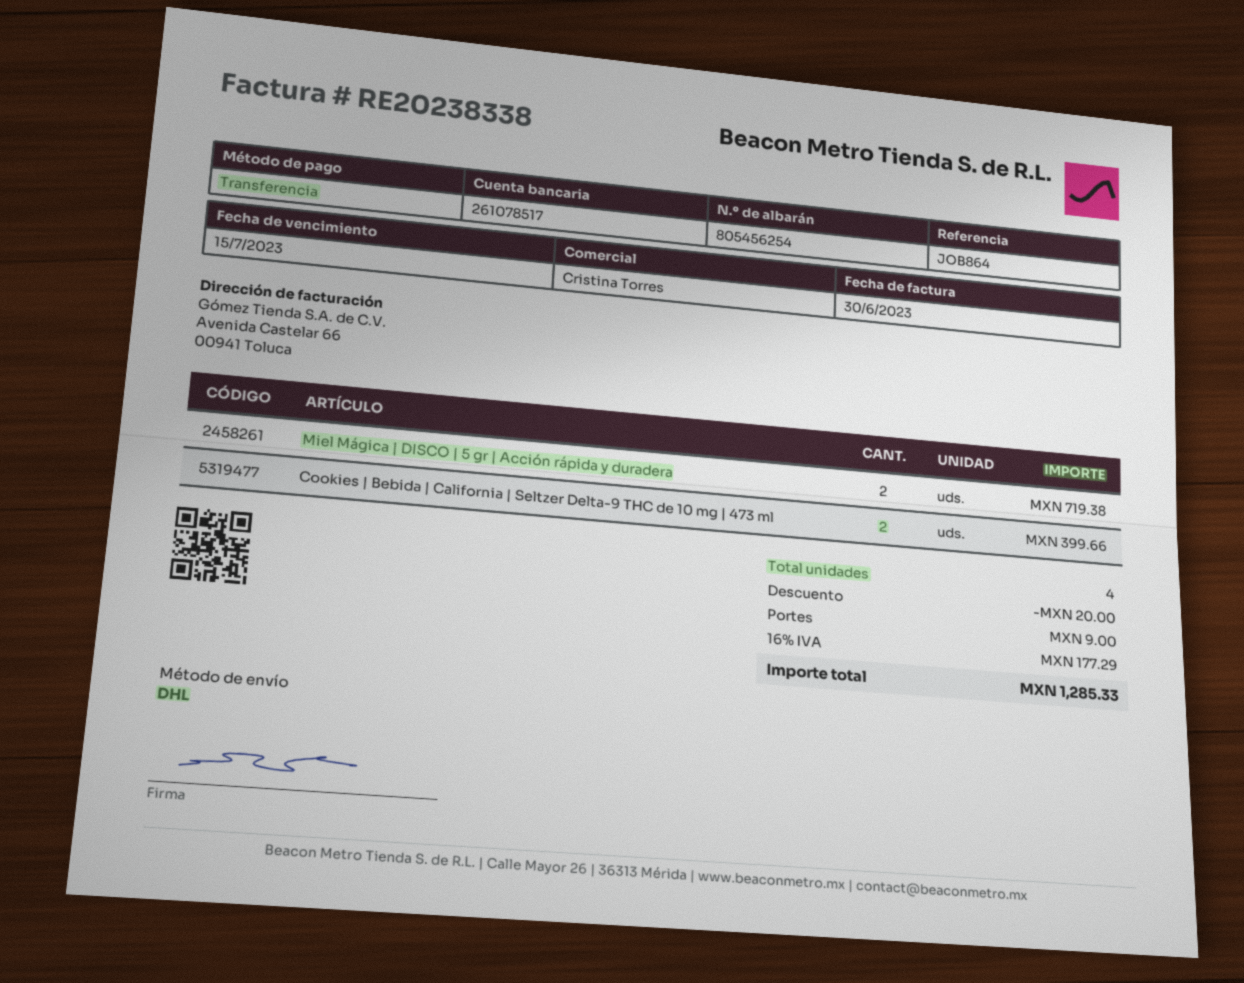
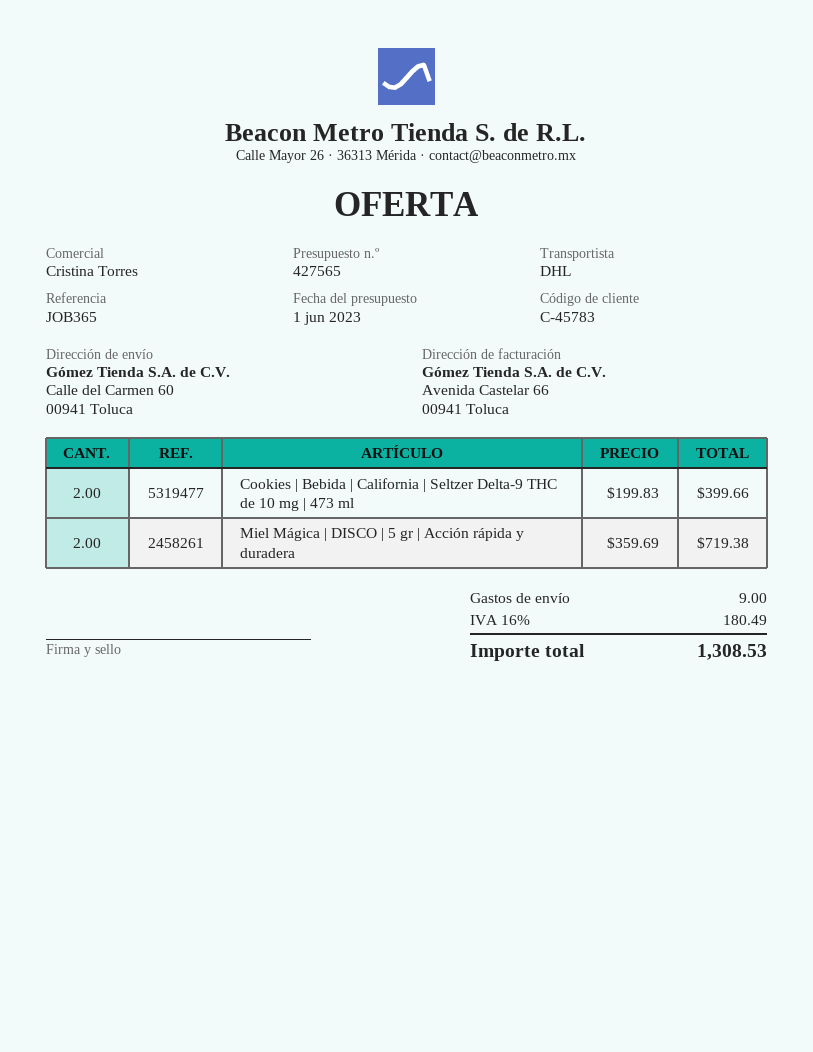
reference: JOB864 -> JOB365
discount: 20.00 -> none
tax: 16% = 177.29 -> 16% = 180.49
total: 1285.33 -> 1308.53

